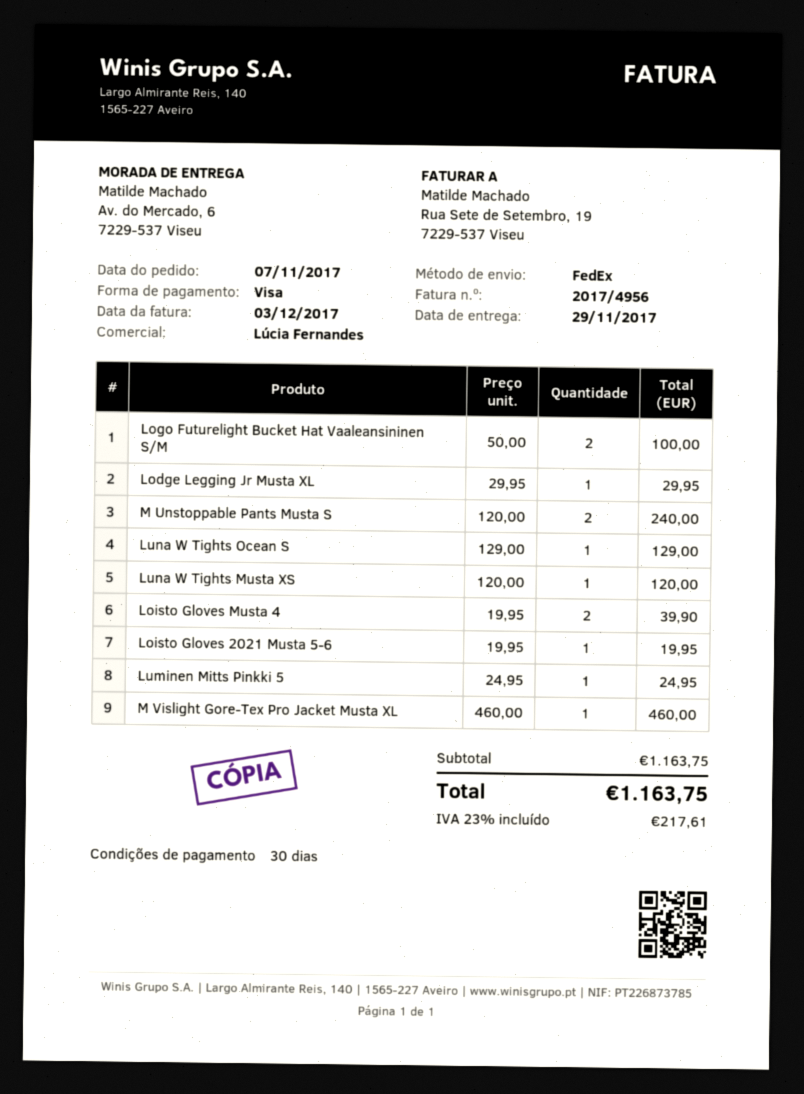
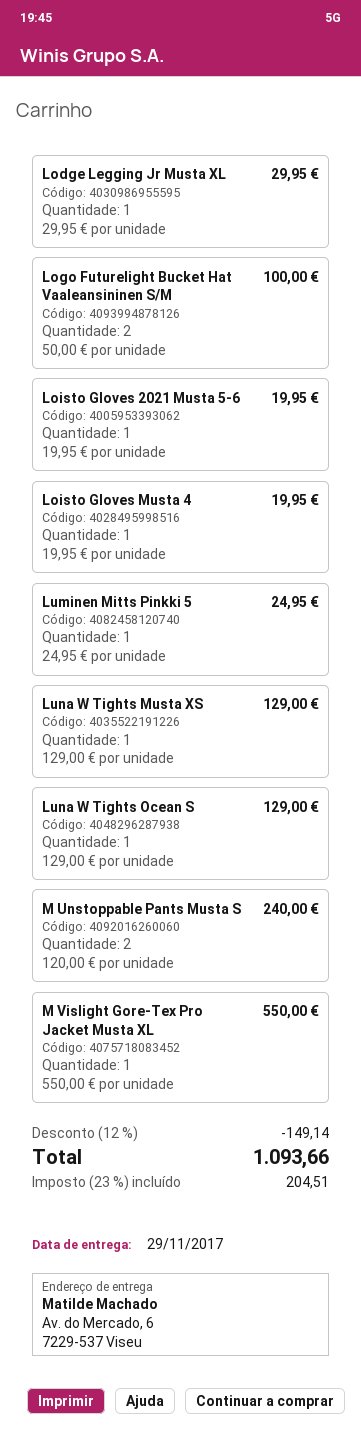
Luna W Tights Musta XS: 1 x 120.00 = 120.00 -> 1 x 129.00 = 129.00
Loisto Gloves Musta 4: 2 x 19.95 = 39.90 -> 1 x 19.95 = 19.95
M Vislight Gore-Tex Pro Jacket Musta XL: 1 x 460.00 = 460.00 -> 1 x 550.00 = 550.00
discount: none -> 12% = 149.14
tax: 23% = 217.61 -> 23% = 204.51
total: 1163.75 -> 1093.66

